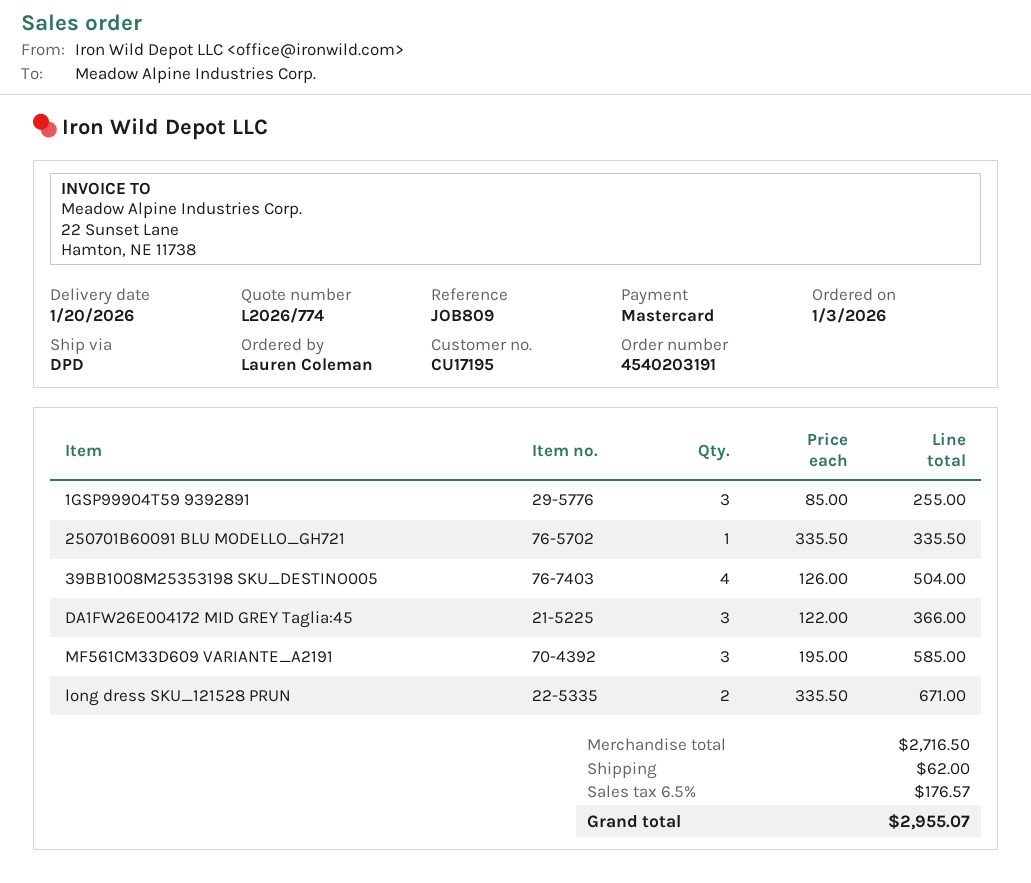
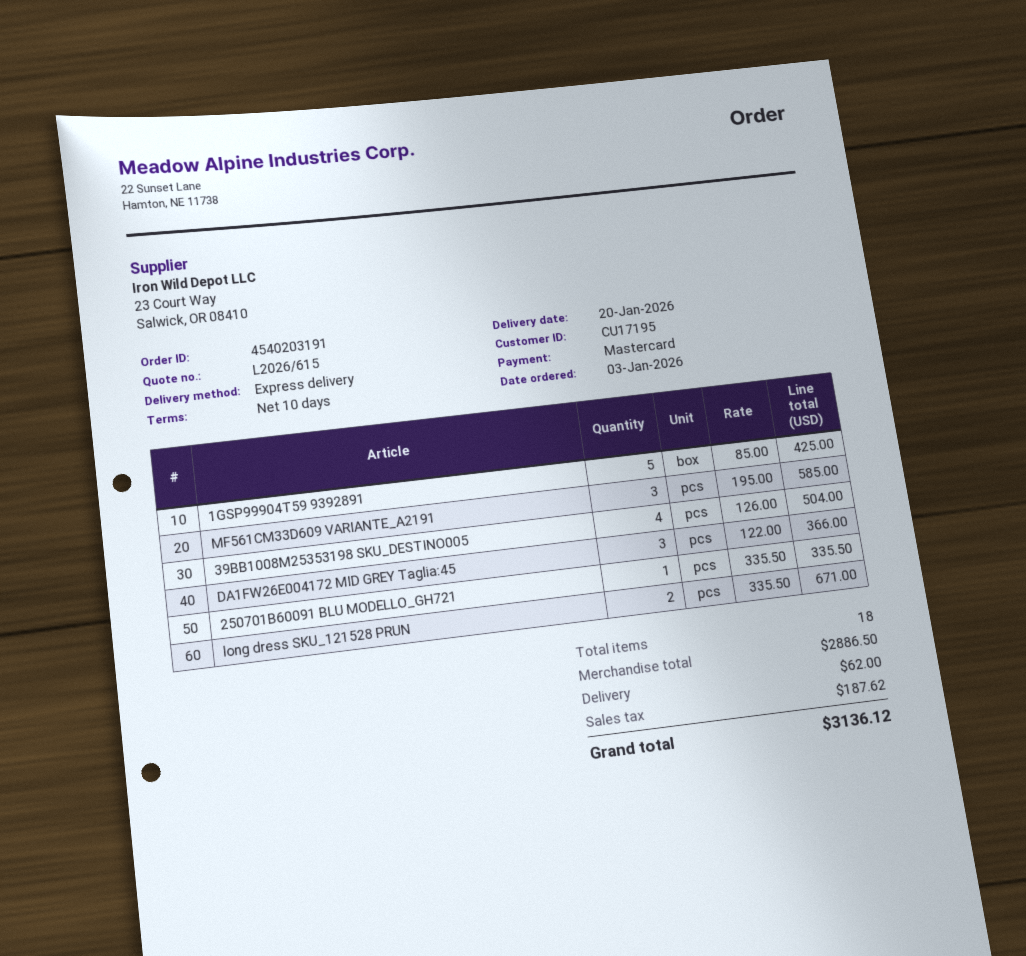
quote number: L2026/774 -> L2026/615
shipping method: DPD -> express
1GSP99904T59 9392891: 3 x 85.00 = 255.00 -> 5 x 85.00 = 425.00
subtotal: 2716.50 -> 2886.50
tax: 176.57 -> 187.62
total: 2955.07 -> 3136.12

